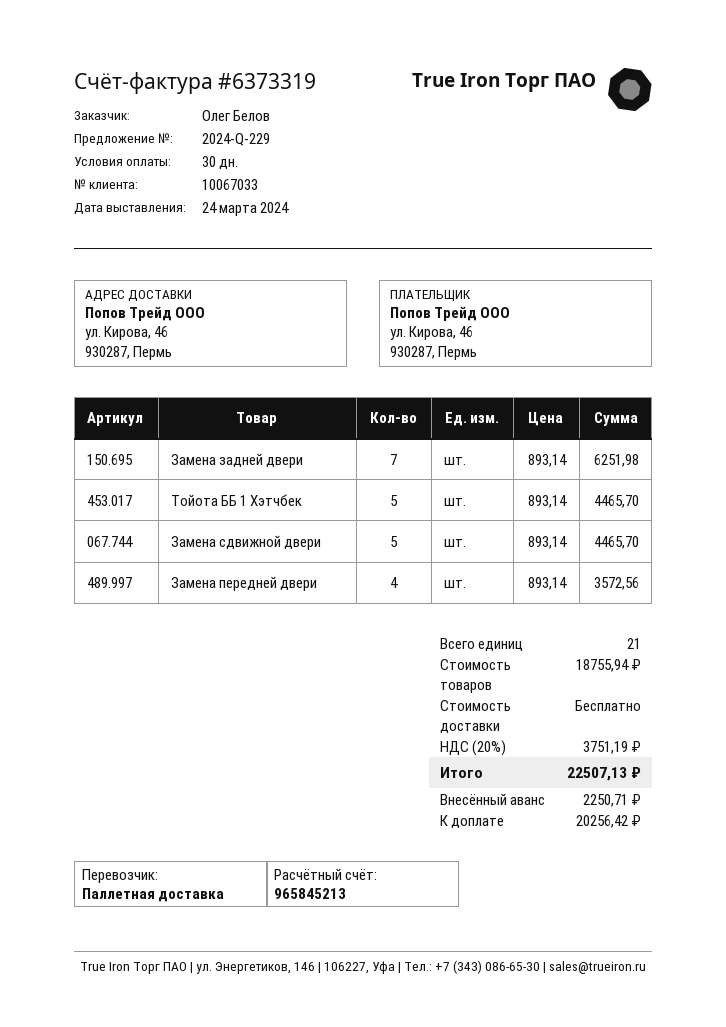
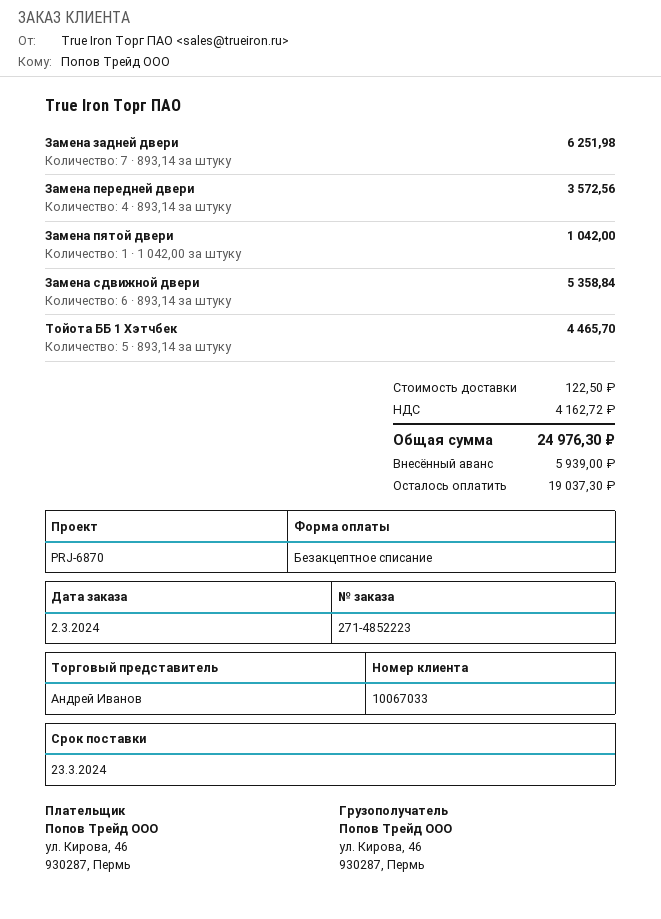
Замена сдвижной двери: 5 x 893.14 = 4465.70 -> 6 x 893.14 = 5358.84
Замена пятой двери: none -> 1 x 1042.00 = 1042.00
shipping: 0.00 -> 122.50
tax: 3751.19 -> 4162.72
total: 22507.13 -> 24976.30
deposit: 2250.71 -> 5939.00
balance: 20256.42 -> 19037.30

